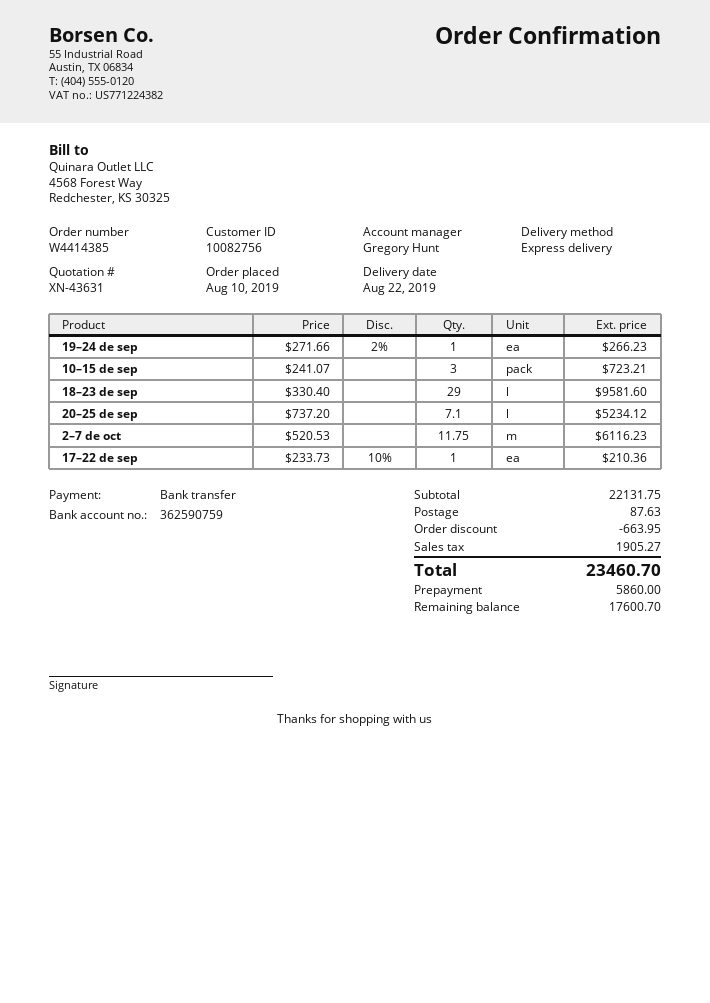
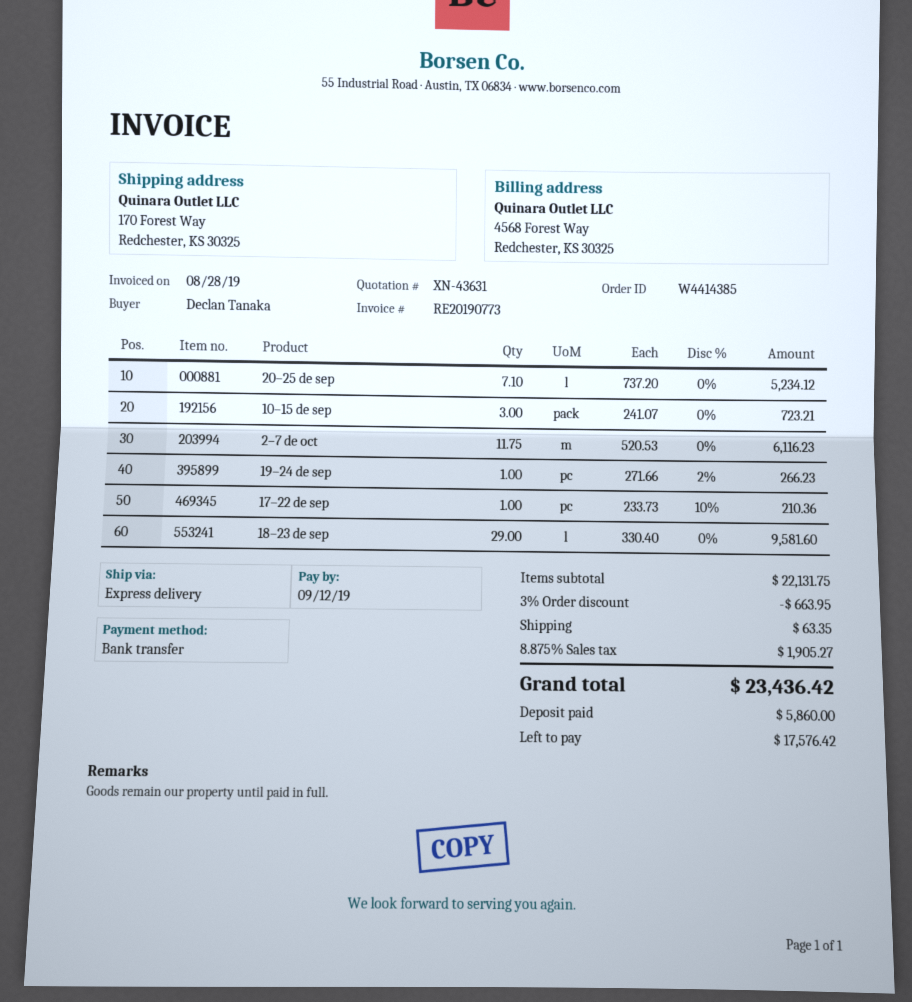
shipping: 87.63 -> 63.35
total: 23460.70 -> 23436.42
balance: 17600.70 -> 17576.42

